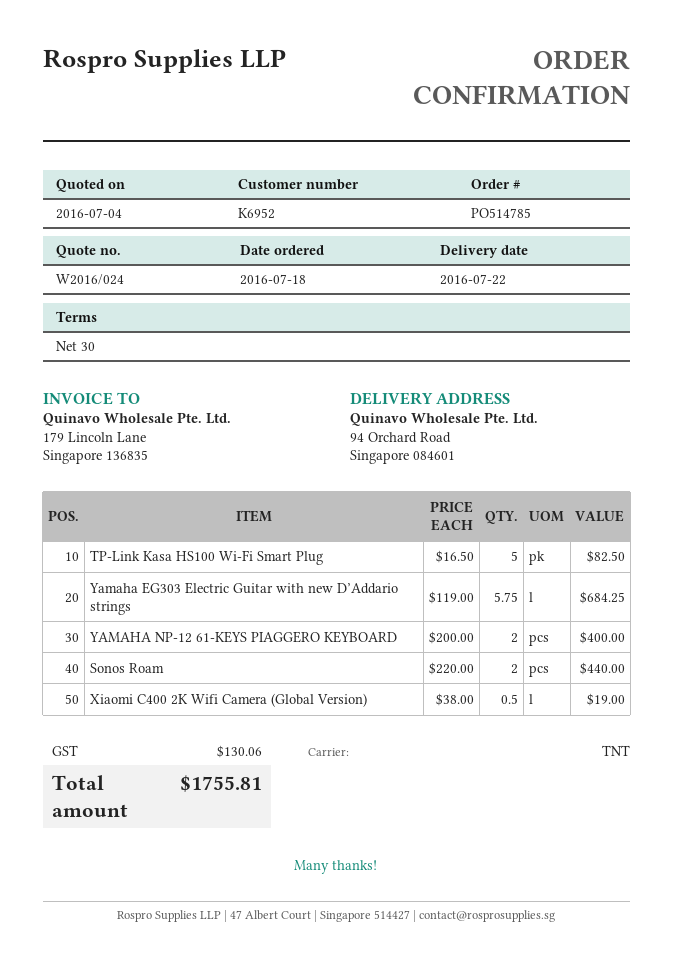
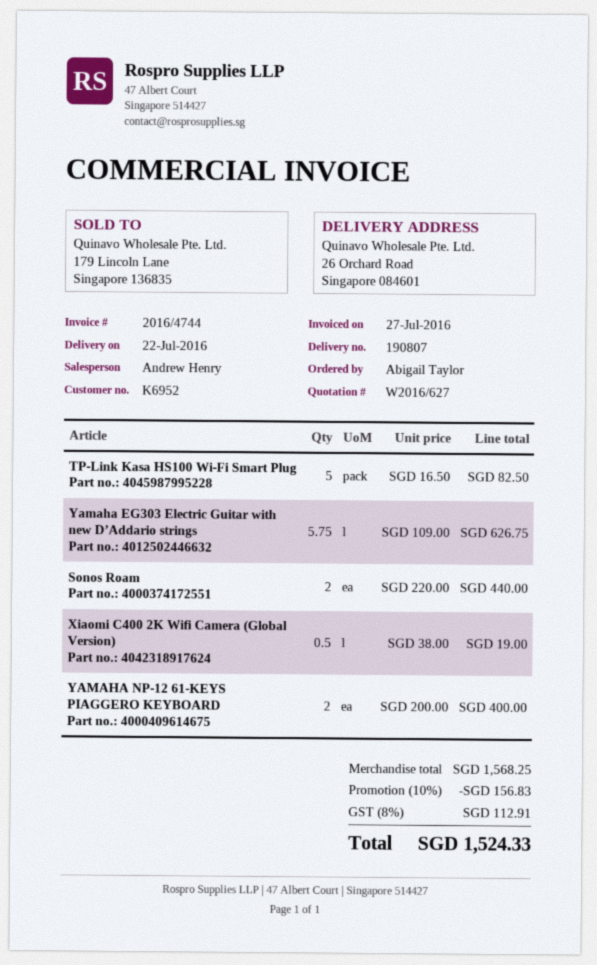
quote number: W2016/024 -> W2016/627
ship to: 94 Orchard Road, Singapore 084601 -> 26 Orchard Road, Singapore 084601
Yamaha EG303 Electric Guitar with new D’Addario strings: 5.75 x 119.00 = 684.25 -> 5.75 x 109.00 = 626.75
discount: none -> 10% = 156.83
tax: 130.06 -> 112.91
total: 1755.81 -> 1524.33

